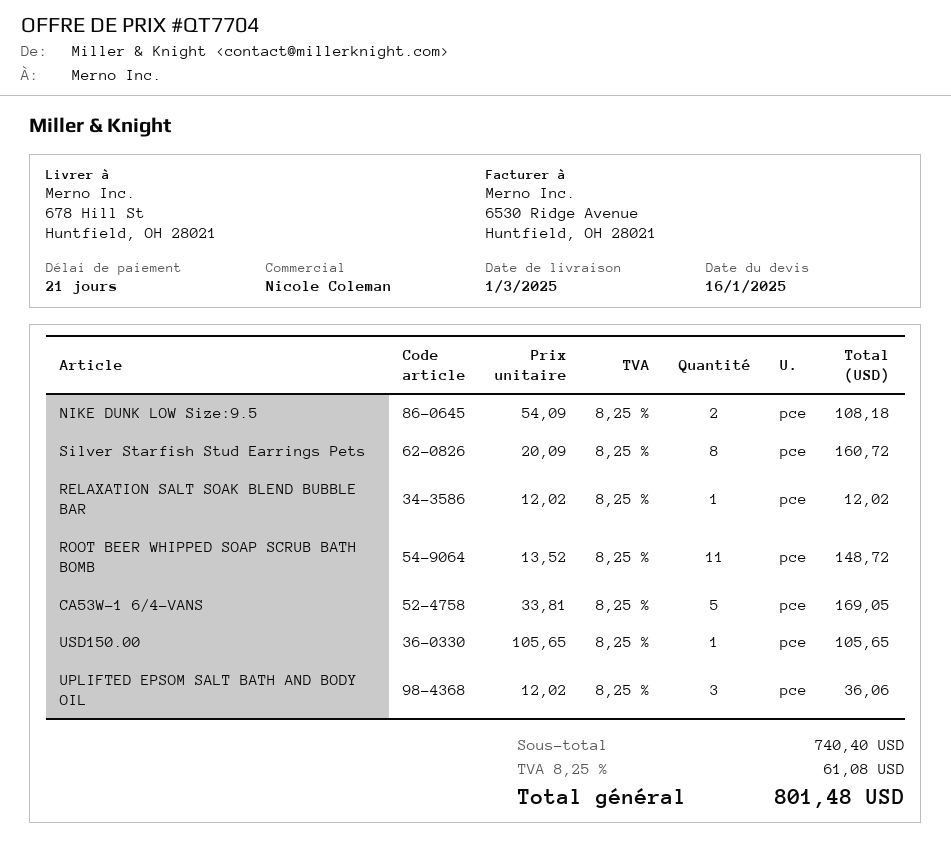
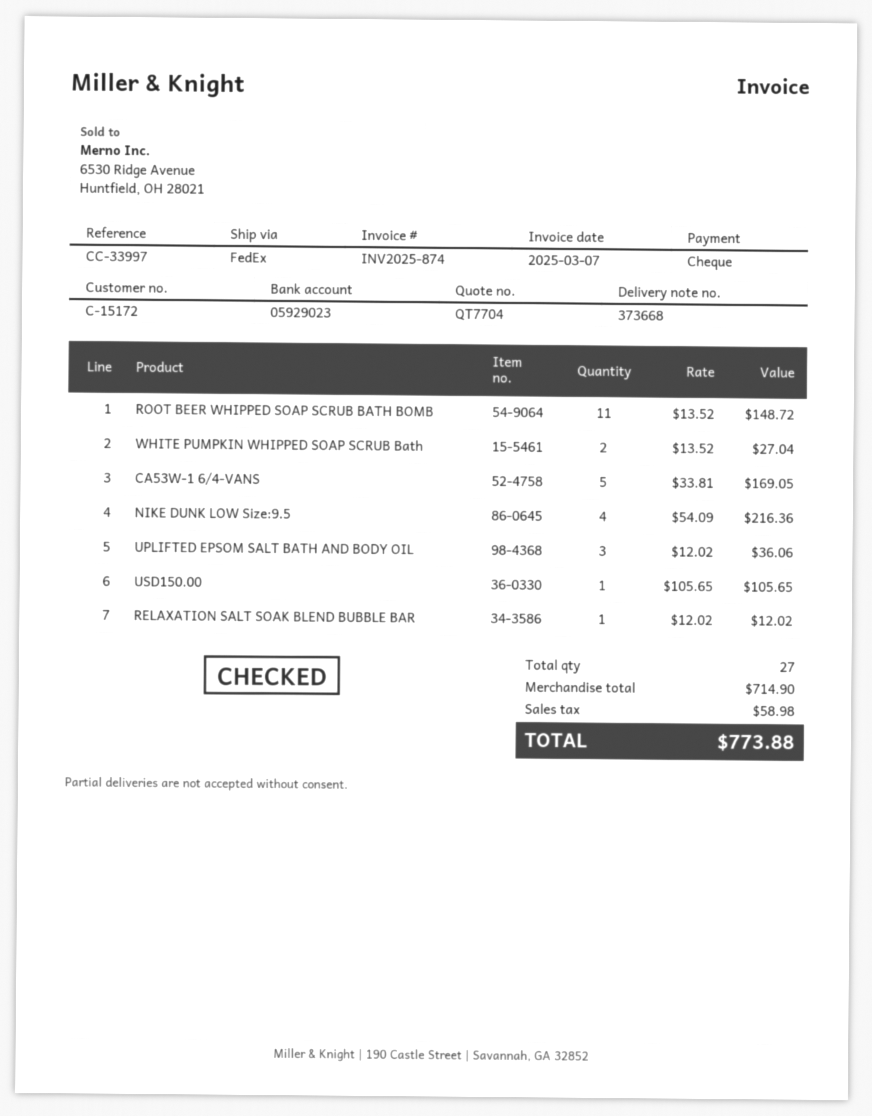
NIKE DUNK LOW Size:9.5: 2 x 54.09 = 108.18 -> 4 x 54.09 = 216.36
Silver Starfish Stud Earrings Pets: 8 x 20.09 = 160.72 -> none
WHITE PUMPKIN WHIPPED SOAP SCRUB Bath: none -> 2 x 13.52 = 27.04
subtotal: 740.40 -> 714.90
tax: 61.08 -> 58.98
total: 801.48 -> 773.88

